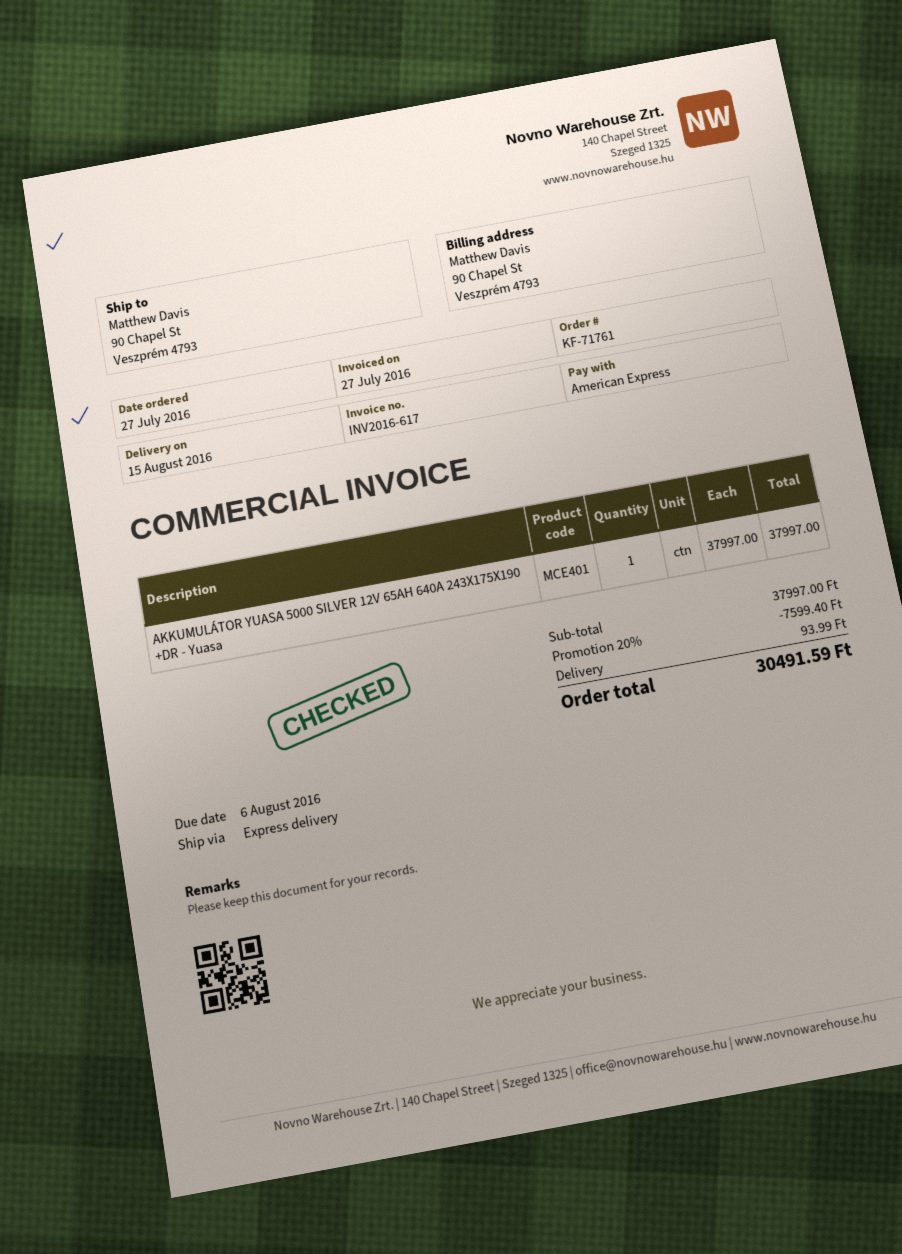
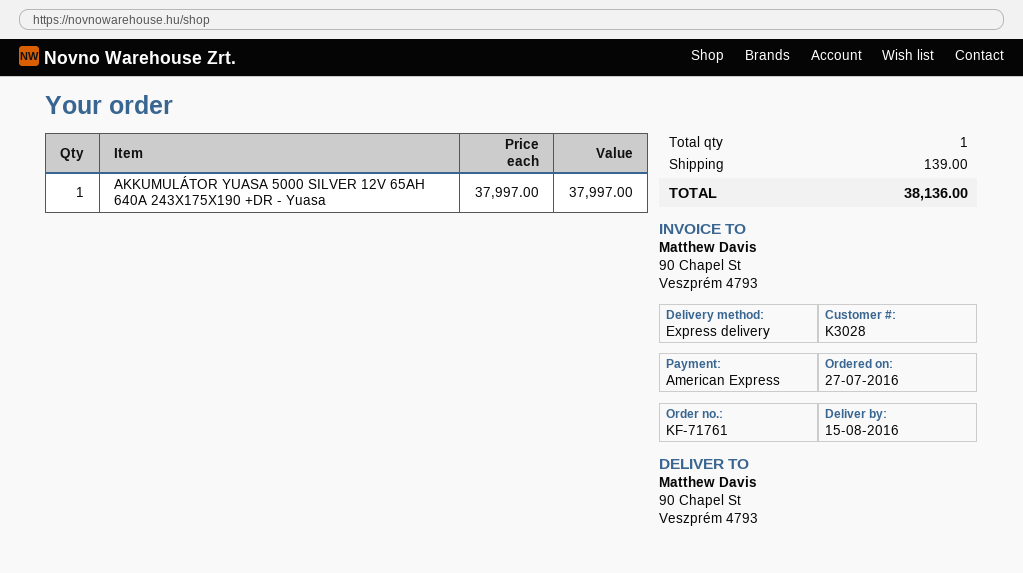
discount: 20% = 7599.40 -> none
shipping: 93.99 -> 139.00
total: 30491.59 -> 38136.00

